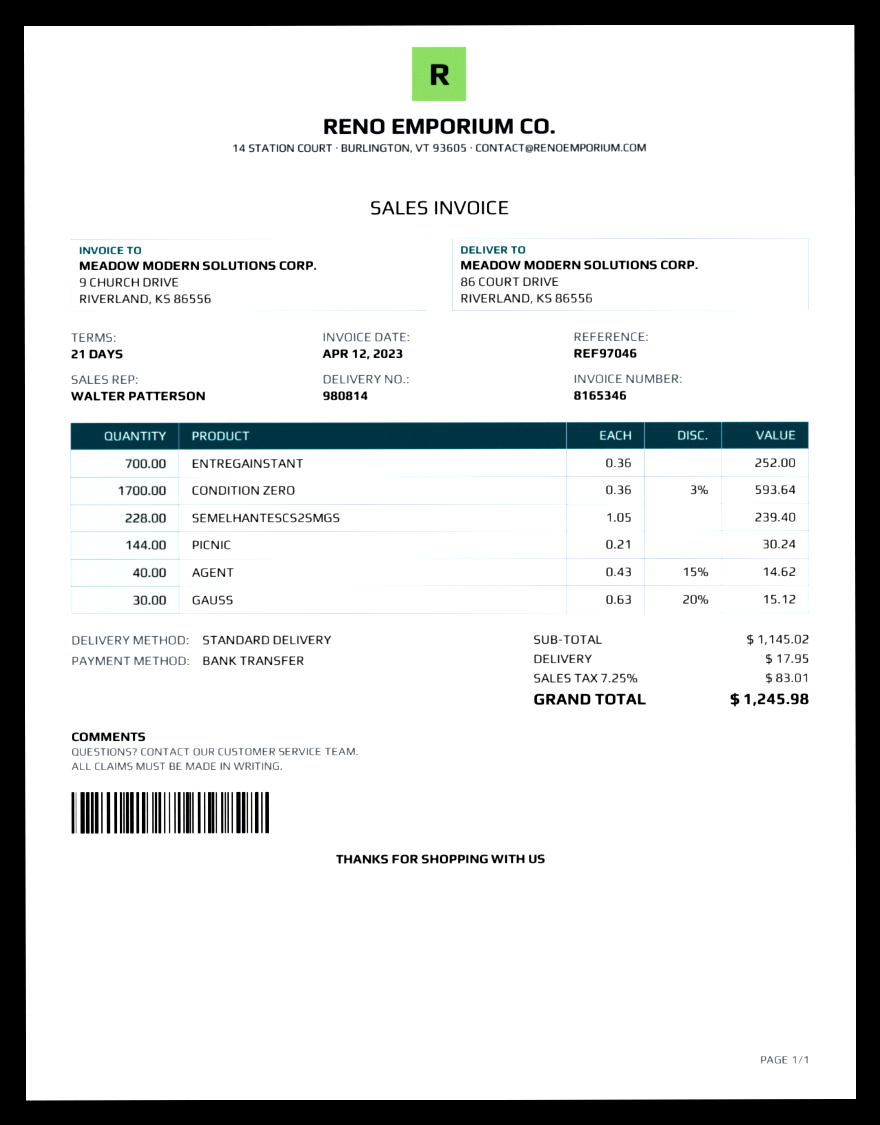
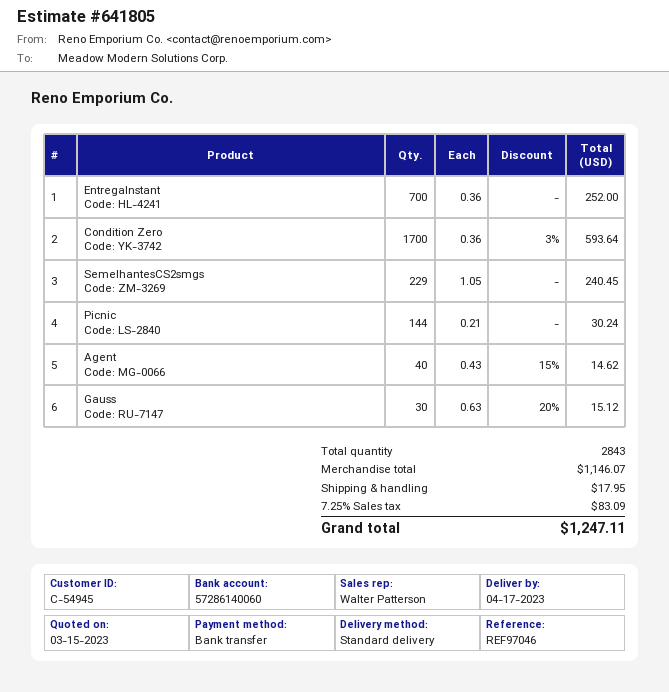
SEMELHANTESCS2SMGS: 228 x 1.05 = 239.40 -> 229 x 1.05 = 240.45
subtotal: 1145.02 -> 1146.07
tax: 7.25% = 83.01 -> 7.25% = 83.09
total: 1245.98 -> 1247.11

